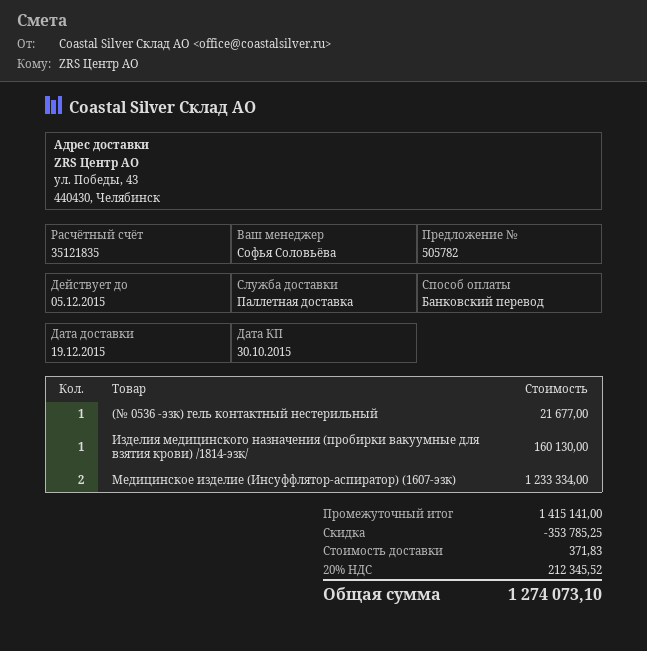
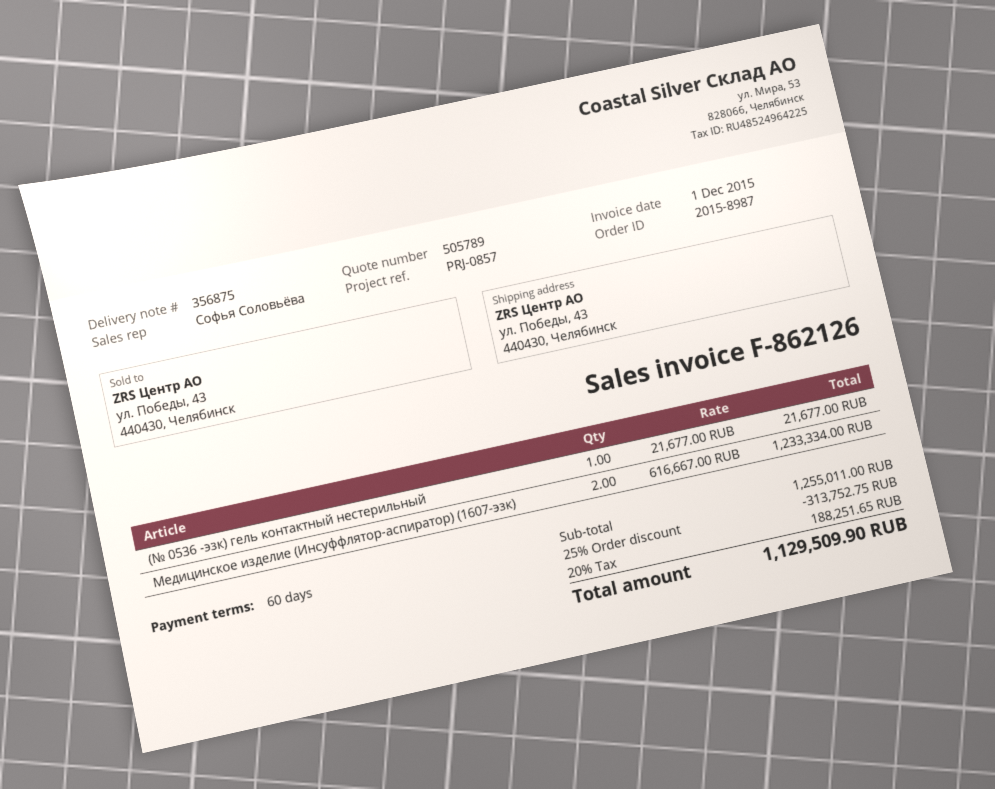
quote number: 505782 -> 505789
Изделия медицинского назначения (пробирки вакуумные для взятия крови) /1814-эзк/: 1 for 160130.00 -> none
subtotal: 1415141.00 -> 1255011.00
discount: 353785.25 -> 313752.75
shipping: 371.83 -> none
tax: 20% = 212345.52 -> 20% = 188251.65
total: 1274073.10 -> 1129509.90

